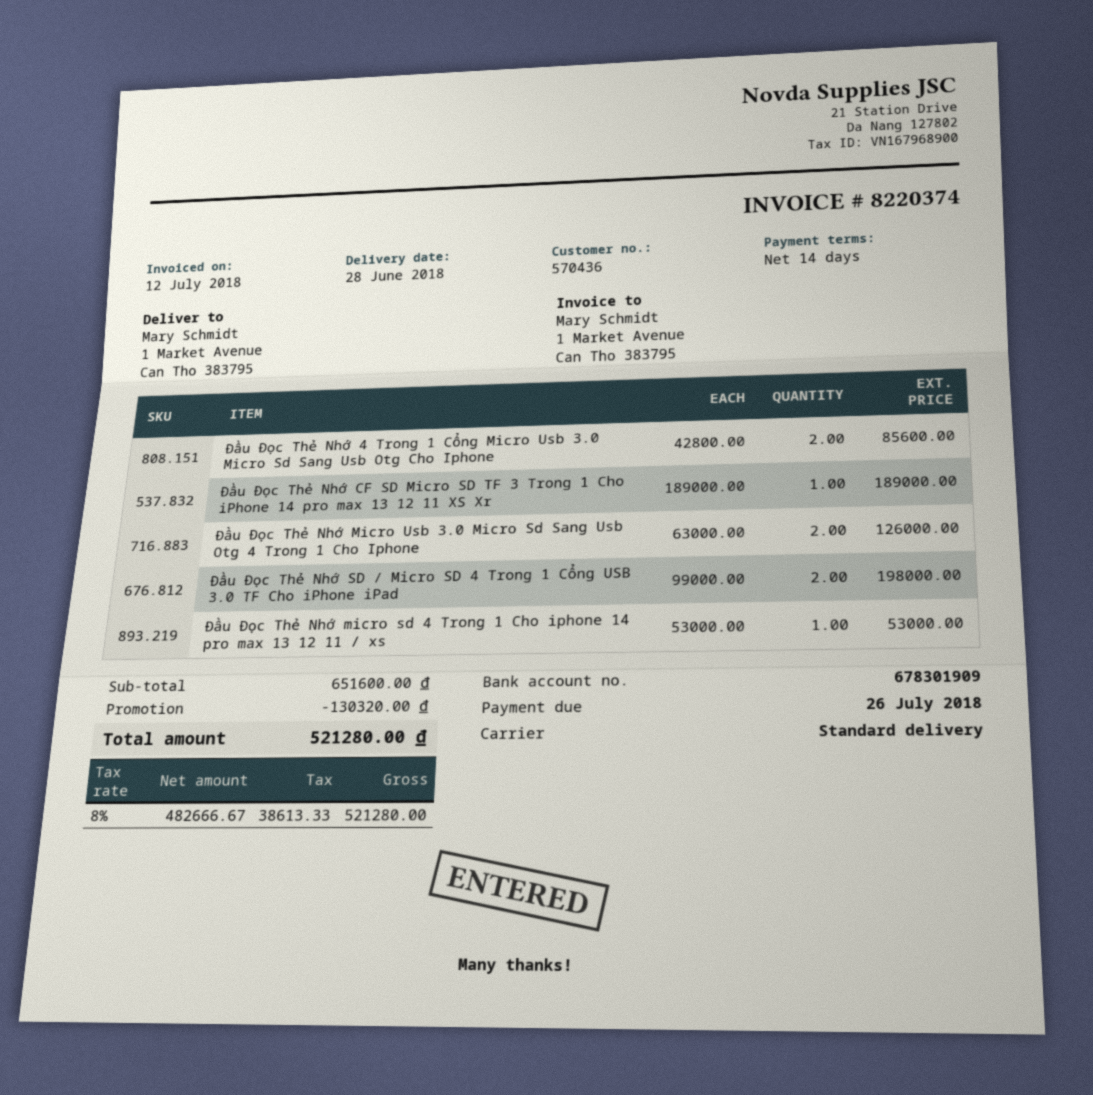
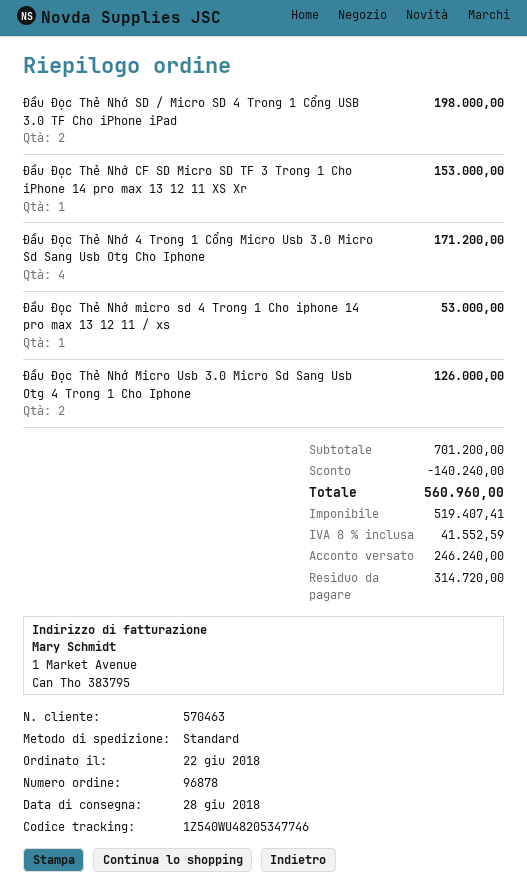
customer number: 570436 -> 570463
Đầu Đọc Thẻ Nhớ 4 Trong 1 Cổng Micro Usb 3.0 Micro Sd Sang Usb Otg Cho Iphone: 2 for 85600.00 -> 4 for 171200.00
Đầu Đọc Thẻ Nhớ CF SD Micro SD TF 3 Trong 1 Cho iPhone 14 pro max 13 12 11 XS Xr: 1 for 189000.00 -> 1 for 153000.00
subtotal: 651600.00 -> 701200.00
discount: 130320.00 -> 140240.00
net: 482666.67 -> 519407.41
tax: 8% = 38613.33 -> 8% = 41552.59
total: 521280.00 -> 560960.00

